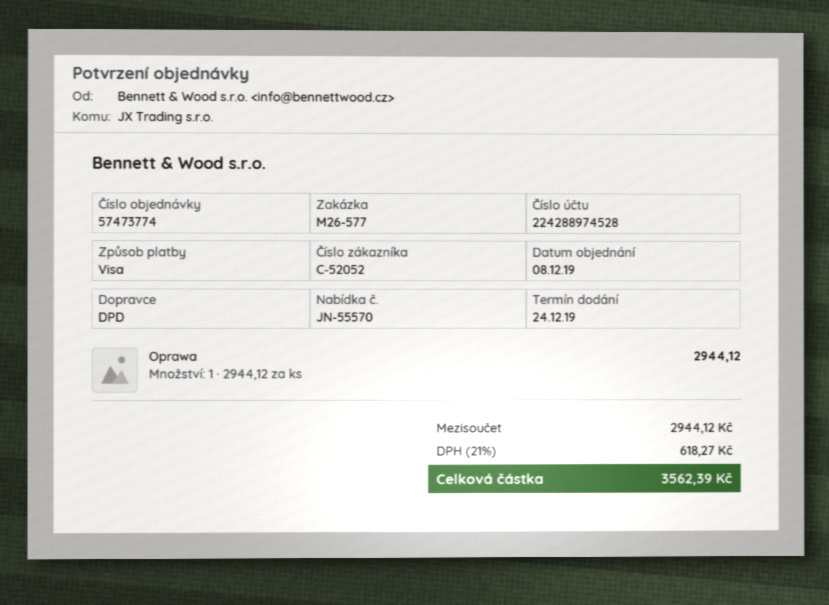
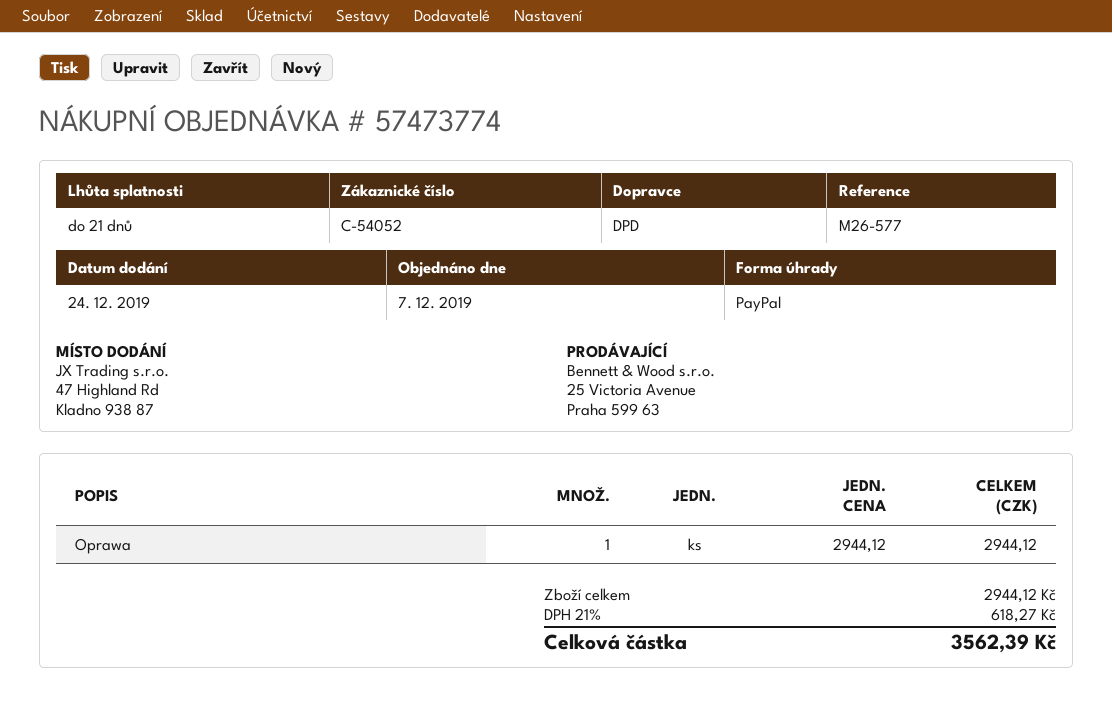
order date: 2019-12-08 -> 2019-12-07
customer number: C-52052 -> C-54052
payment method: Visa -> PayPal

